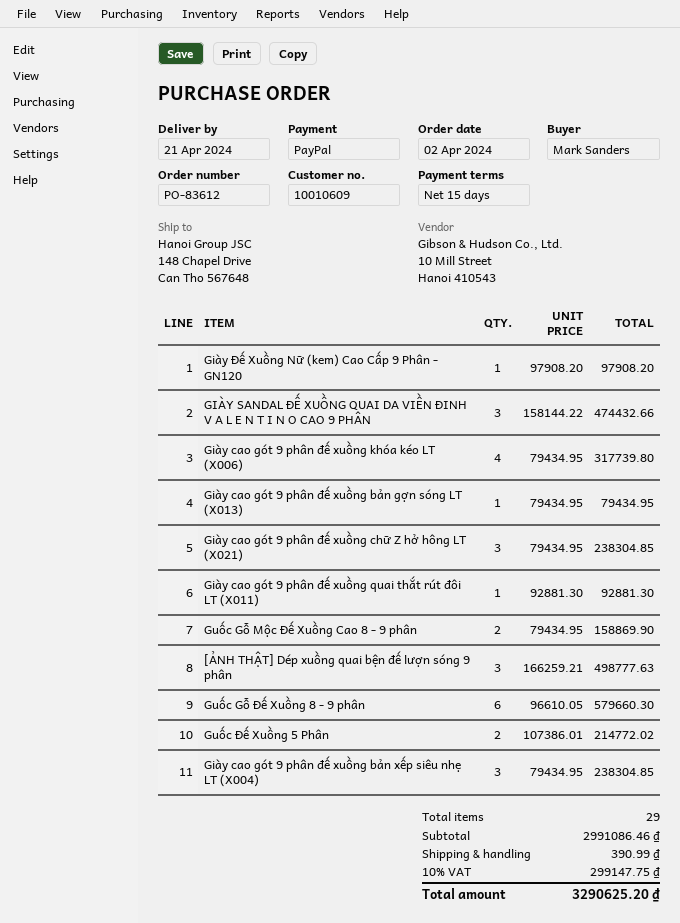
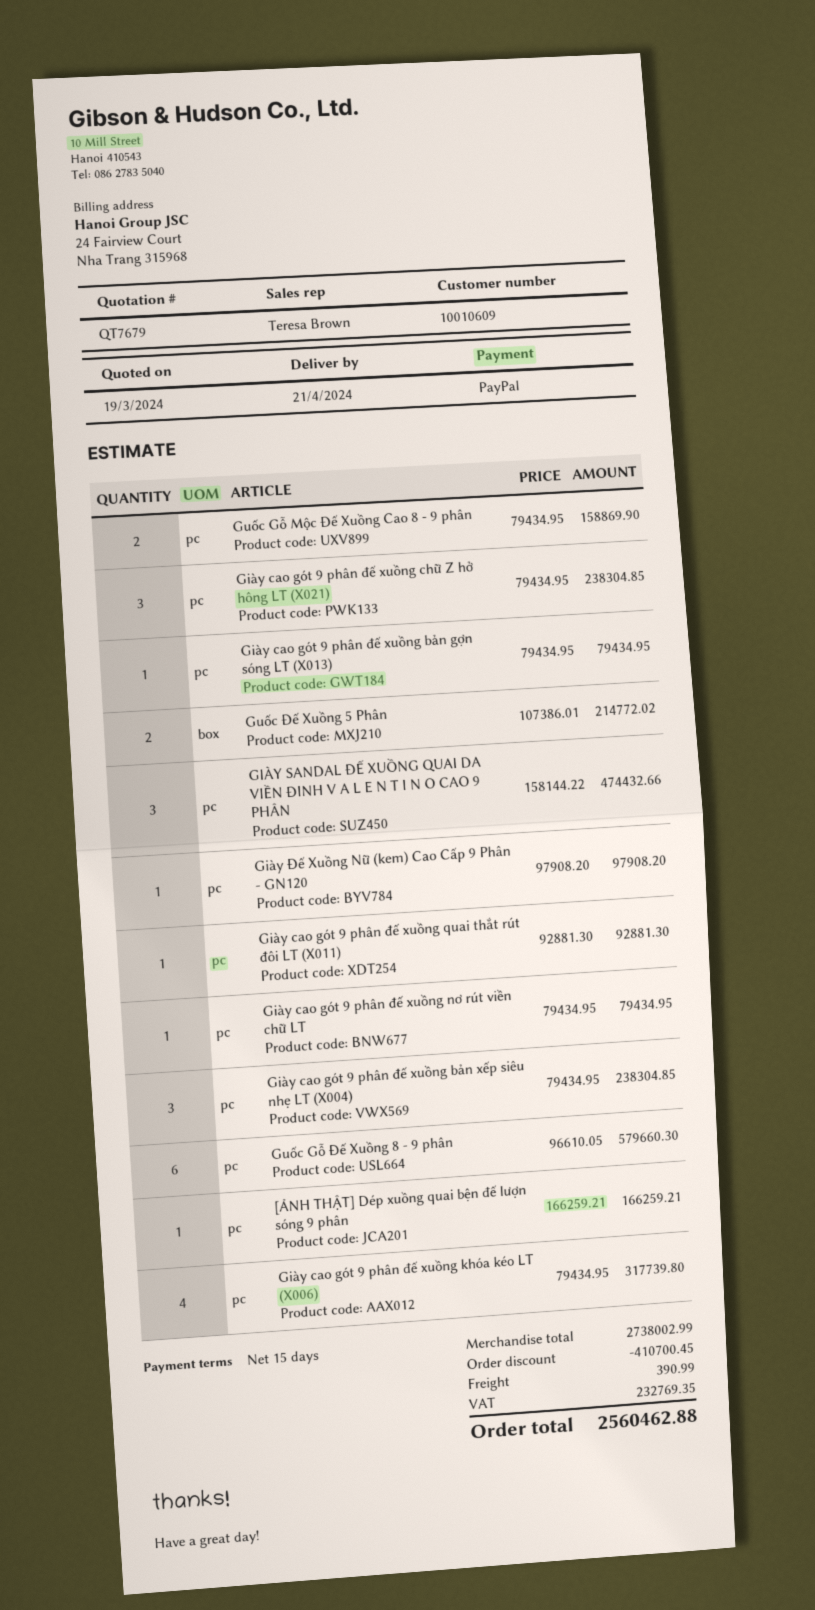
[ẢNH THẬT] Dép xuồng quai bện đế lượn sóng 9 phân: 3 x 166259.21 = 498777.63 -> 1 x 166259.21 = 166259.21
Giày cao gót 9 phân đế xuồng nơ rút viền chữ LT: none -> 1 x 79434.95 = 79434.95
subtotal: 2991086.46 -> 2738002.99
discount: none -> 410700.45
tax: 299147.75 -> 232769.35
total: 3290625.20 -> 2560462.88

